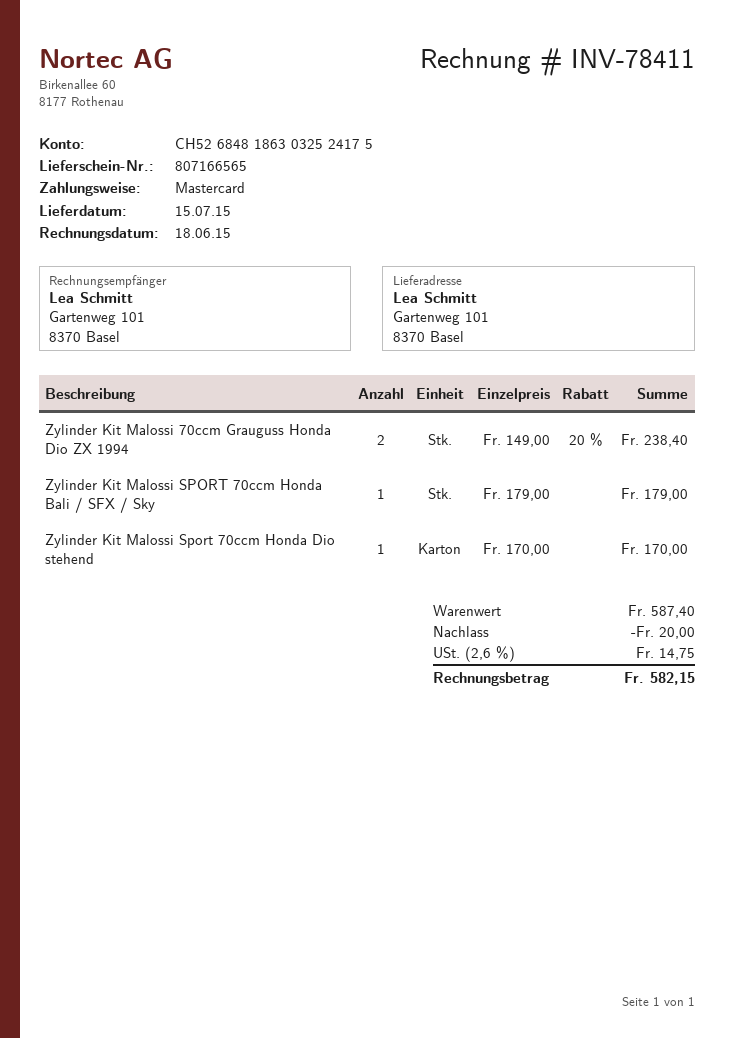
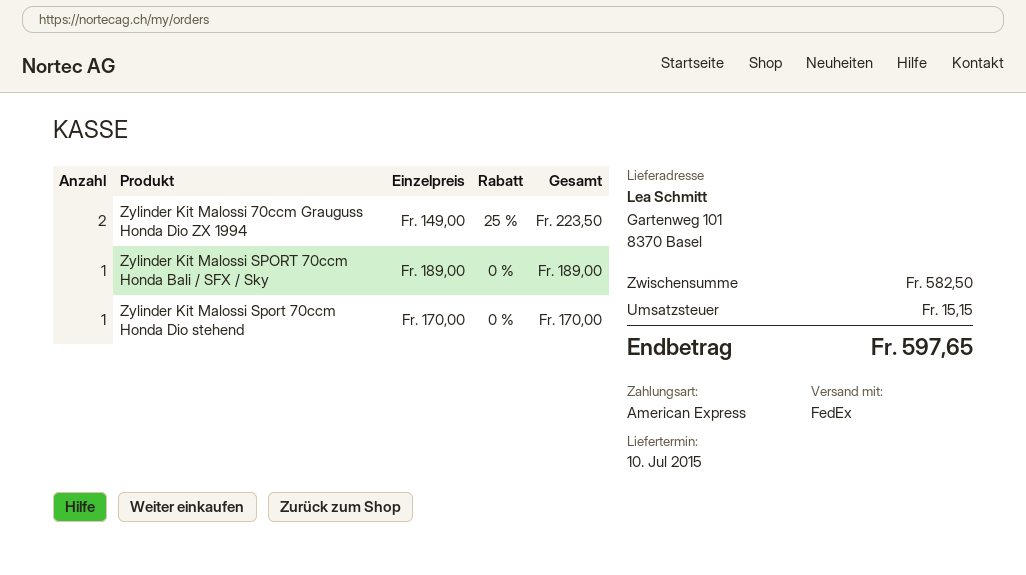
delivery date: 2015-07-15 -> 2015-07-10
payment method: Mastercard -> American Express
Zylinder Kit Malossi 70ccm Grauguss Honda Dio ZX 1994: 2 x 149.00 - 20% = 238.40 -> 2 x 149.00 - 25% = 223.50
Zylinder Kit Malossi SPORT 70ccm Honda Bali / SFX / Sky: 1 x 179.00 = 179.00 -> 1 x 189.00 = 189.00
subtotal: 587.40 -> 582.50
discount: 20.00 -> none
tax: 14.75 -> 15.15
total: 582.15 -> 597.65

